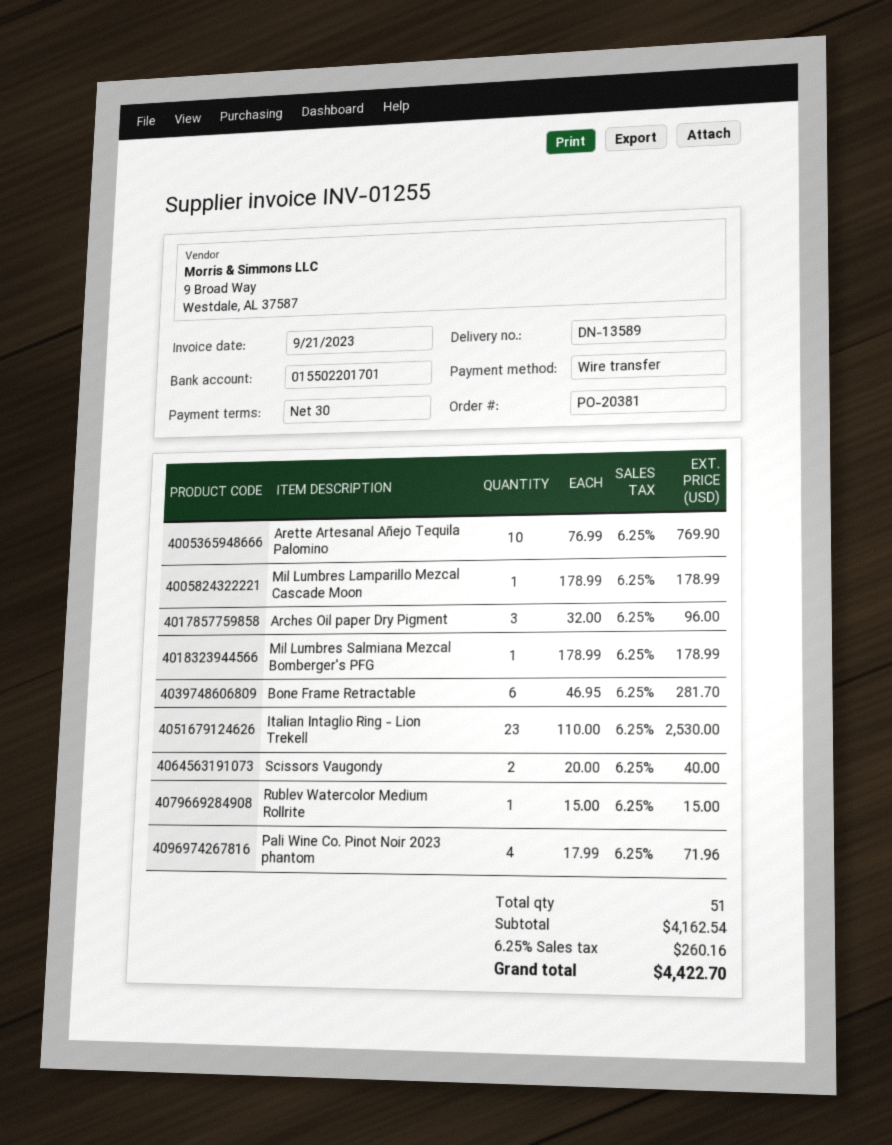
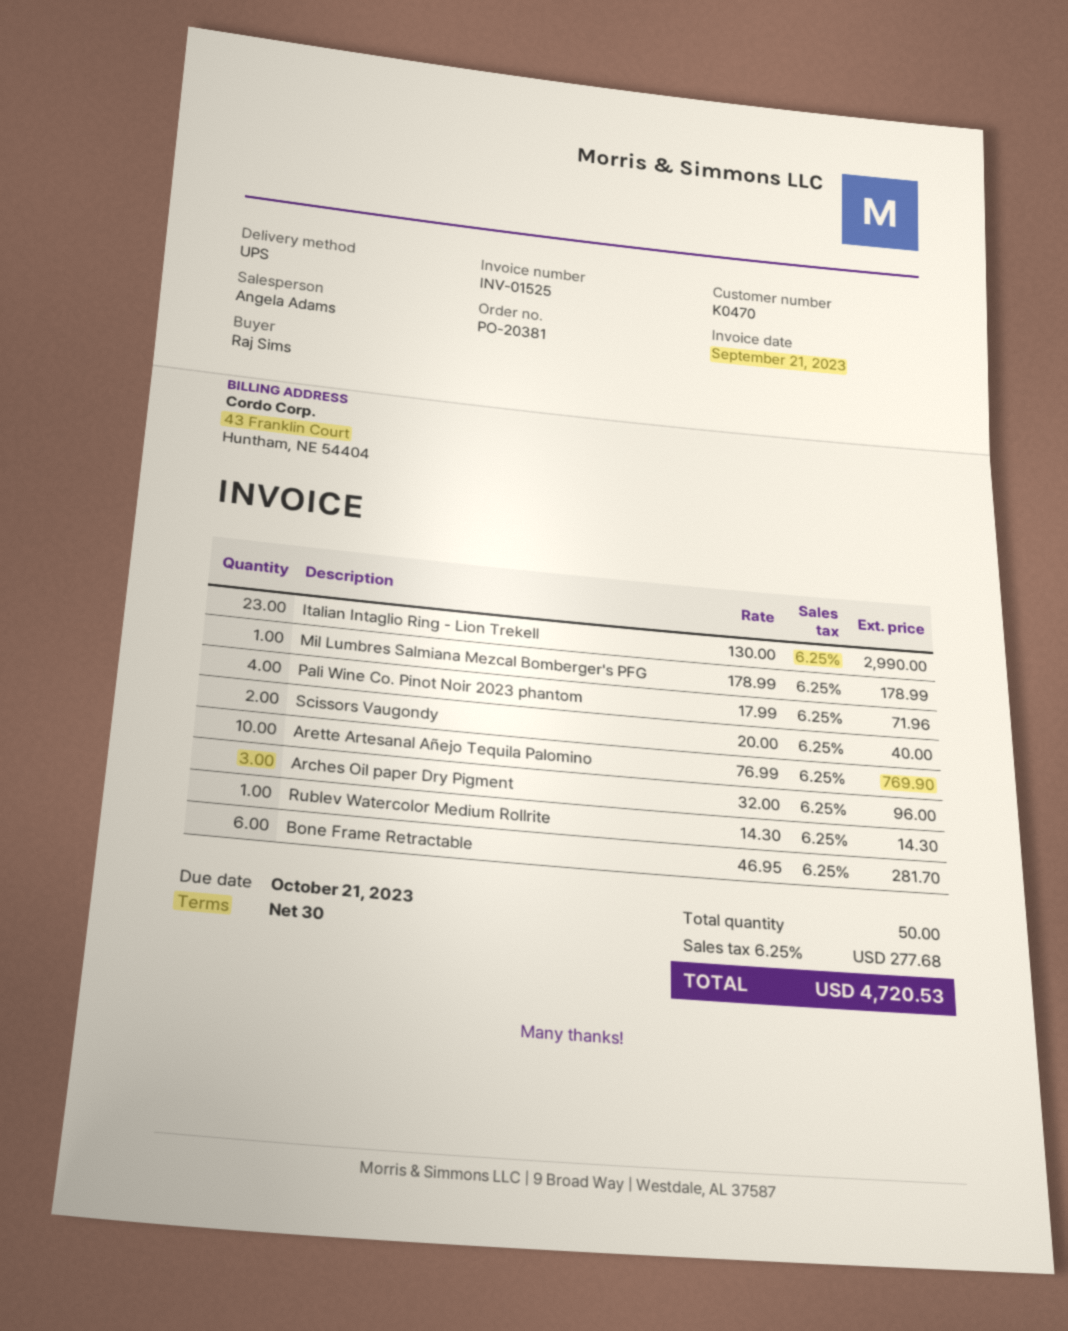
invoice number: INV-01255 -> INV-01525
Mil Lumbres Lamparillo Mezcal Cascade Moon: 1 x 178.99 = 178.99 -> none
Italian Intaglio Ring - Lion Trekell: 23 x 110.00 = 2530.00 -> 23 x 130.00 = 2990.00
Rublev Watercolor Medium Rollrite: 1 x 15.00 = 15.00 -> 1 x 14.30 = 14.30
total quantity: 51 -> 50
tax: 6.25% = 260.16 -> 6.25% = 277.68
total: 4422.70 -> 4720.53

